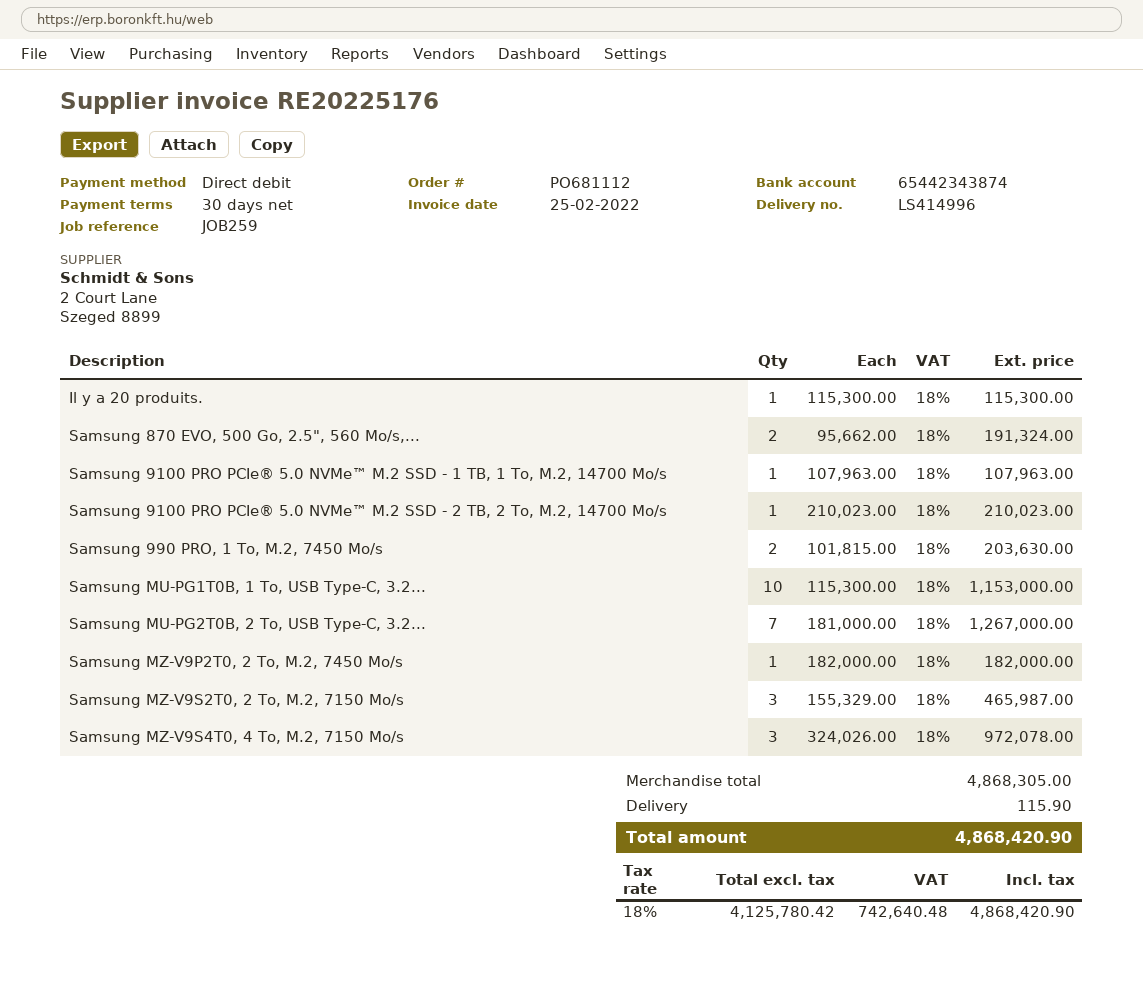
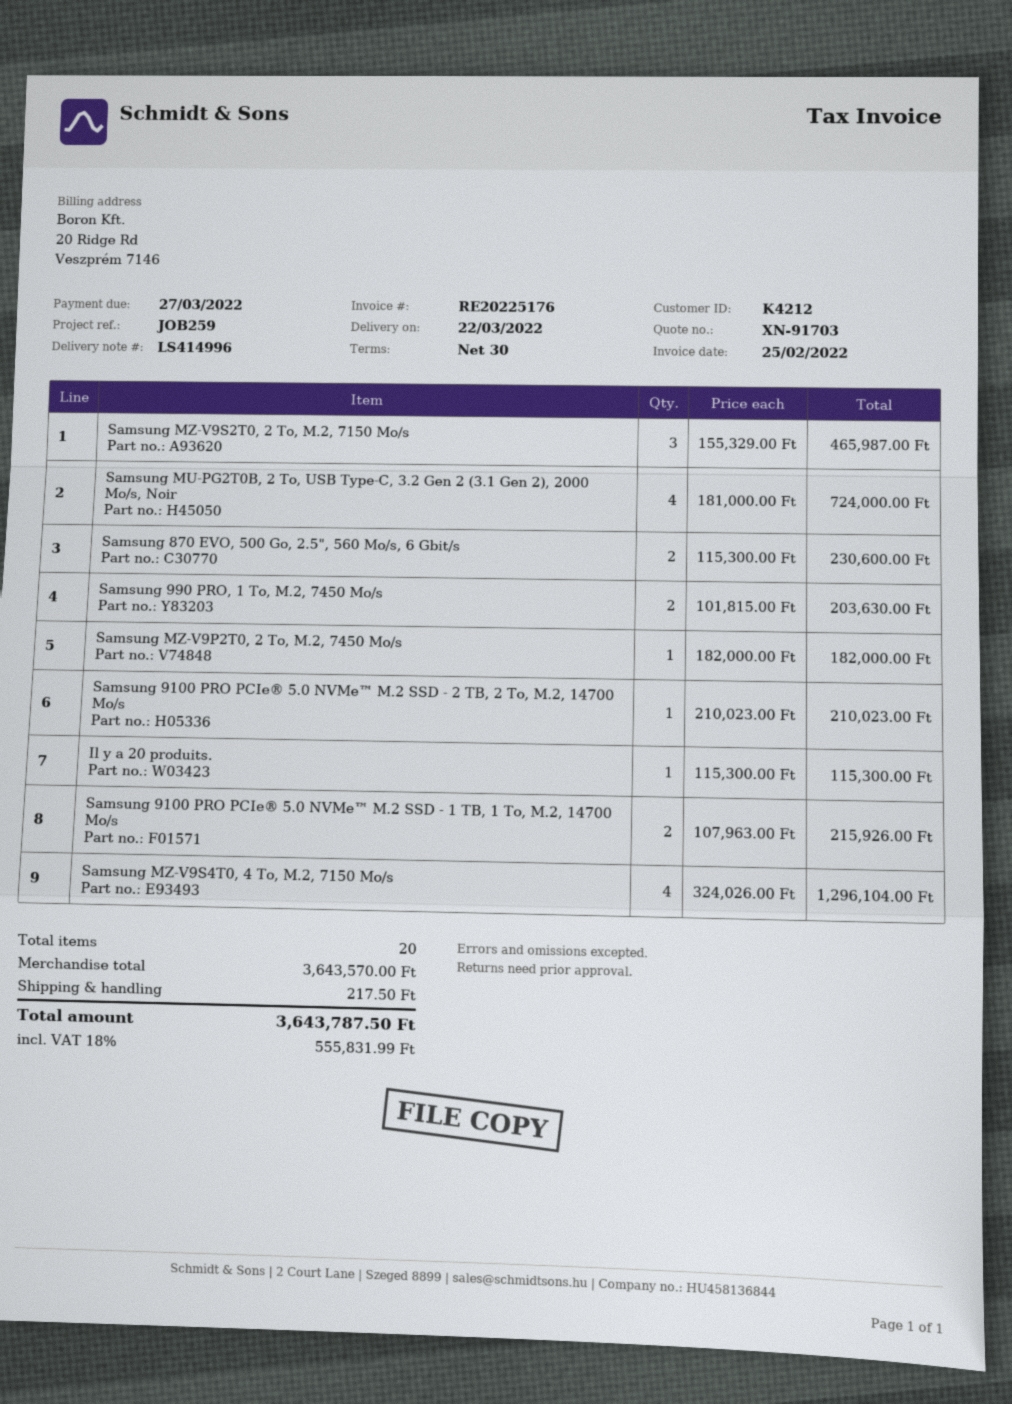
Samsung 870 EVO, 500 Go, 2.5", 560 Mo/s,...: 2 x 95662.00 = 191324.00 -> 2 x 115300.00 = 230600.00
Samsung 9100 PRO PCIe® 5.0 NVMe™ M.2 SSD - 1 TB, 1 To, M.2, 14700 Mo/s: 1 x 107963.00 = 107963.00 -> 2 x 107963.00 = 215926.00
Samsung MU-PG1T0B, 1 To, USB Type-C, 3.2...: 10 x 115300.00 = 1153000.00 -> none
Samsung MU-PG2T0B, 2 To, USB Type-C, 3.2...: 7 x 181000.00 = 1267000.00 -> 4 x 181000.00 = 724000.00
Samsung MZ-V9S4T0, 4 To, M.2, 7150 Mo/s: 3 x 324026.00 = 972078.00 -> 4 x 324026.00 = 1296104.00
subtotal: 4868305.00 -> 3643570.00
shipping: 115.90 -> 217.50
tax: 18% = 742640.48 -> 18% = 555831.99
total: 4868420.90 -> 3643787.50

